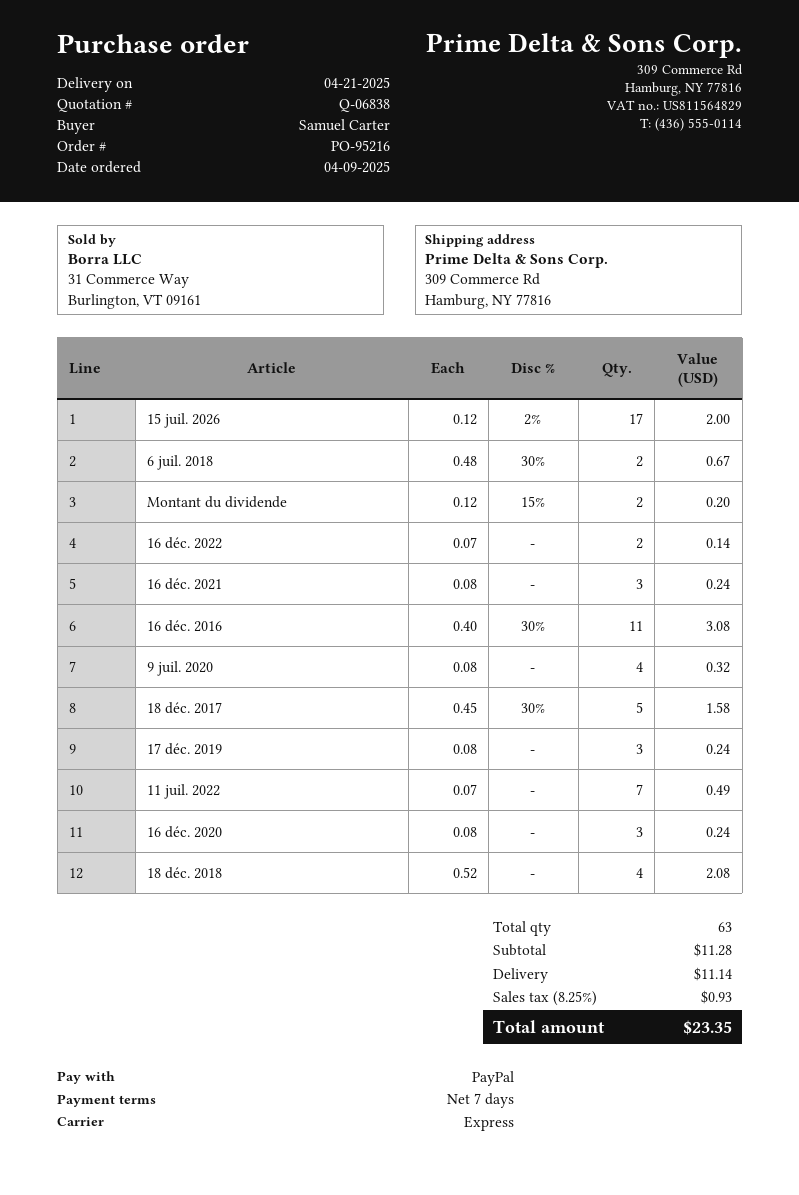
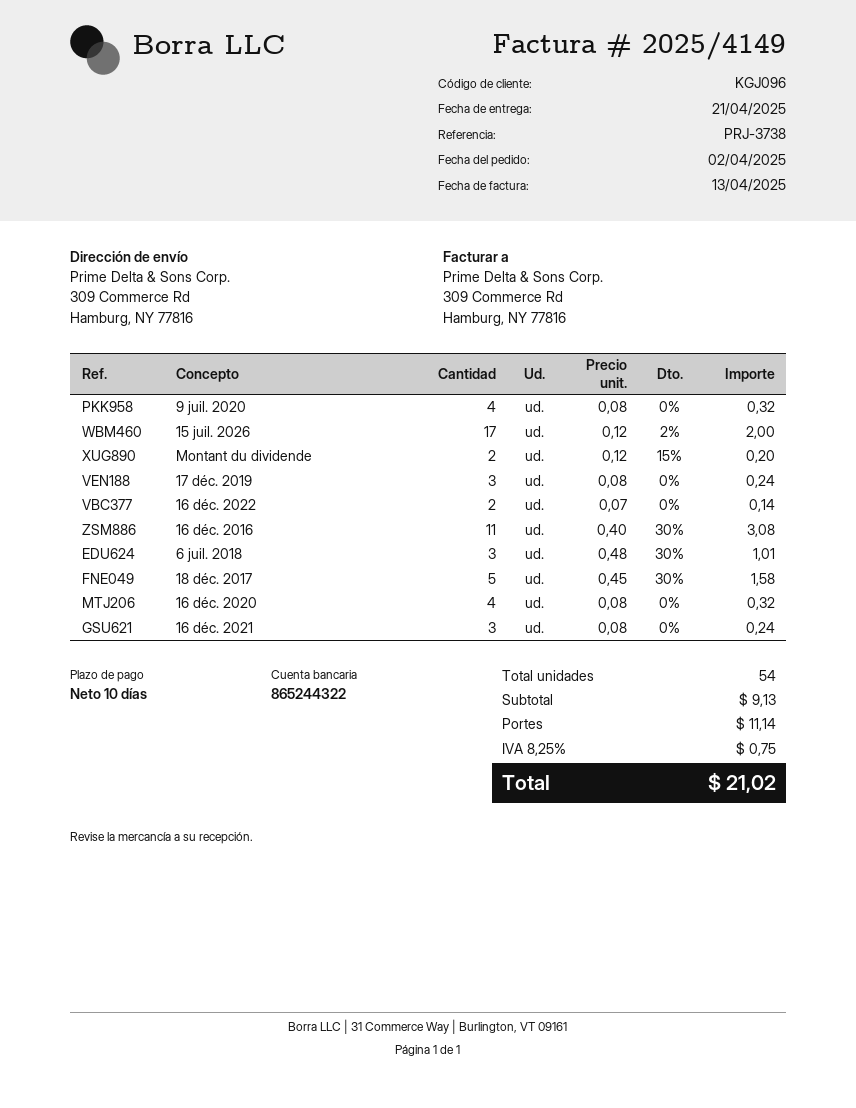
order date: 2025-04-09 -> 2025-04-02
payment terms: 7 days -> 10 days
6 juil. 2018: 2 x 0.48 - 30% = 0.67 -> 3 x 0.48 - 30% = 1.01
11 juil. 2022: 7 x 0.07 = 0.49 -> none
16 déc. 2020: 3 x 0.08 = 0.24 -> 4 x 0.08 = 0.32
18 déc. 2018: 4 x 0.52 = 2.08 -> none
total quantity: 63 -> 54
subtotal: 11.28 -> 9.13
tax: 8.25% = 0.93 -> 8.25% = 0.75
total: 23.35 -> 21.02

